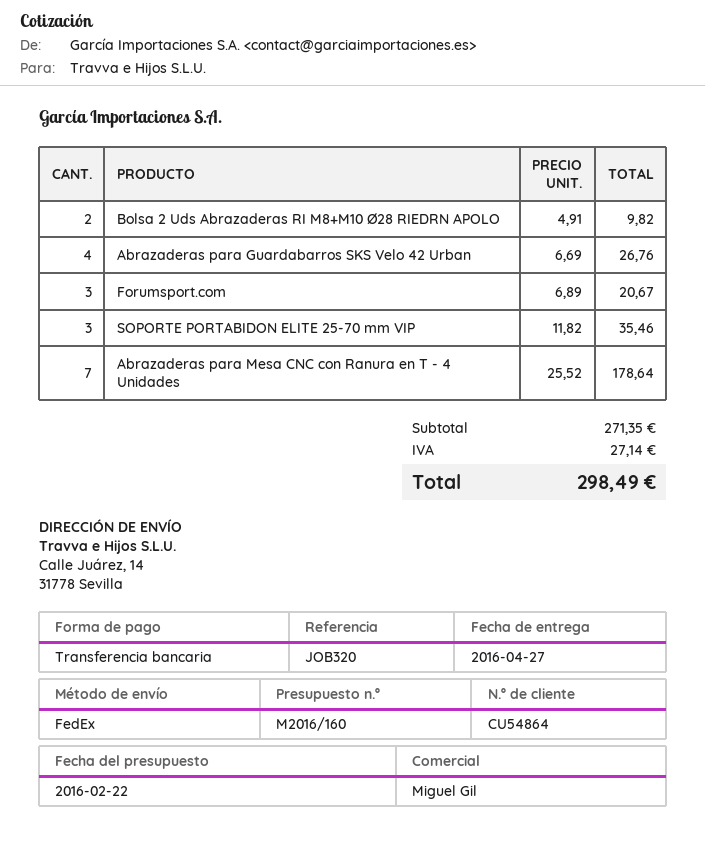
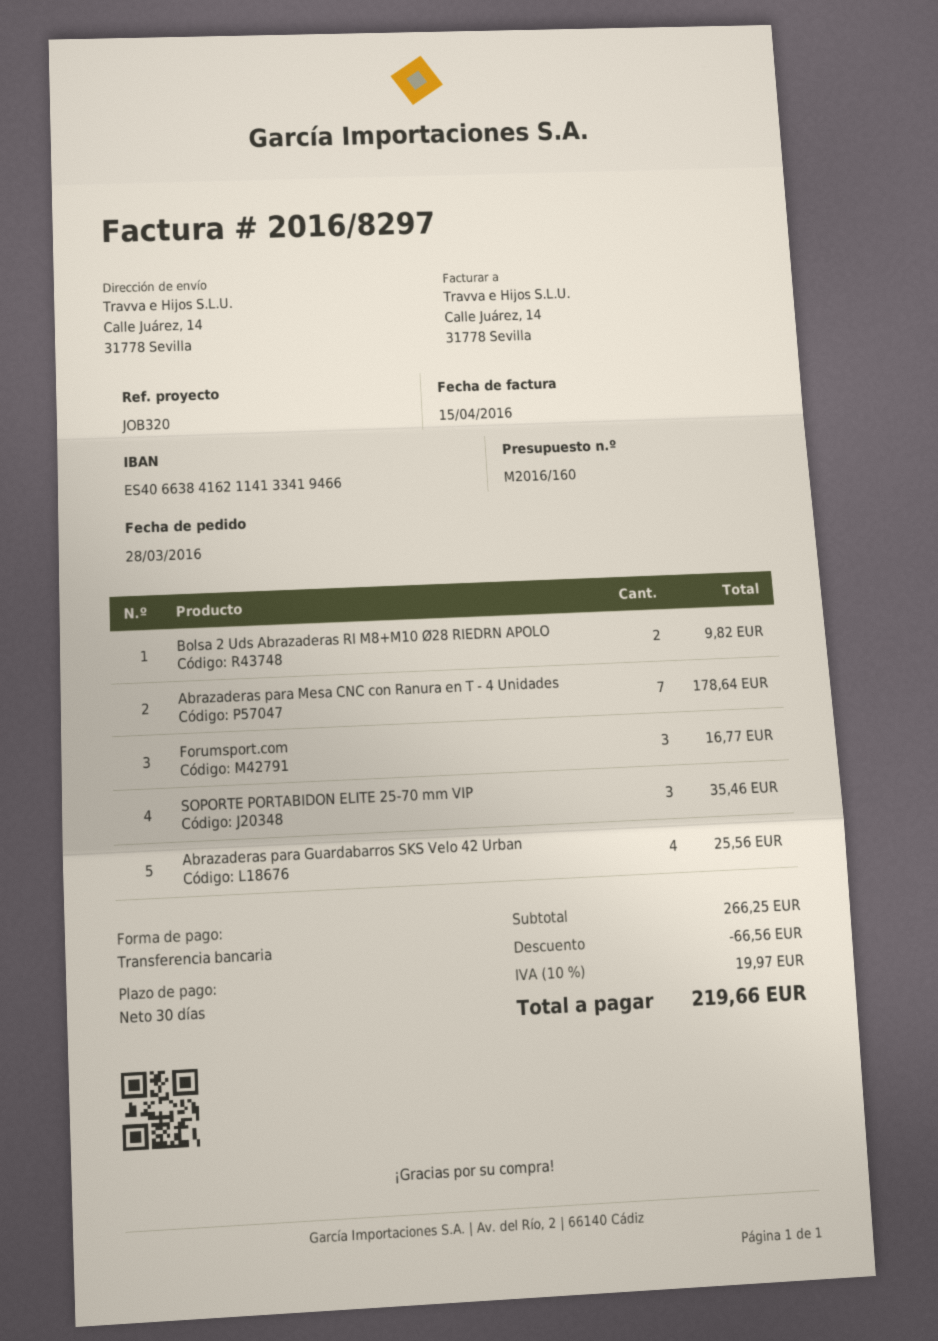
Abrazaderas para Guardabarros SKS Velo 42 Urban: 4 for 26.76 -> 4 for 25.56
Forumsport.com: 3 for 20.67 -> 3 for 16.77
subtotal: 271.35 -> 266.25
discount: none -> 66.56
tax: 27.14 -> 19.97
total: 298.49 -> 219.66

